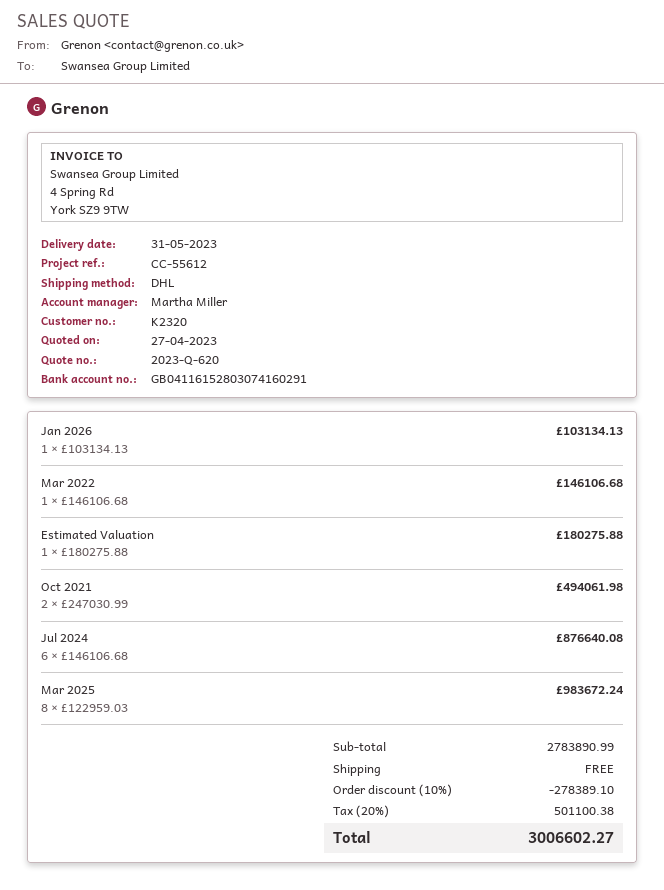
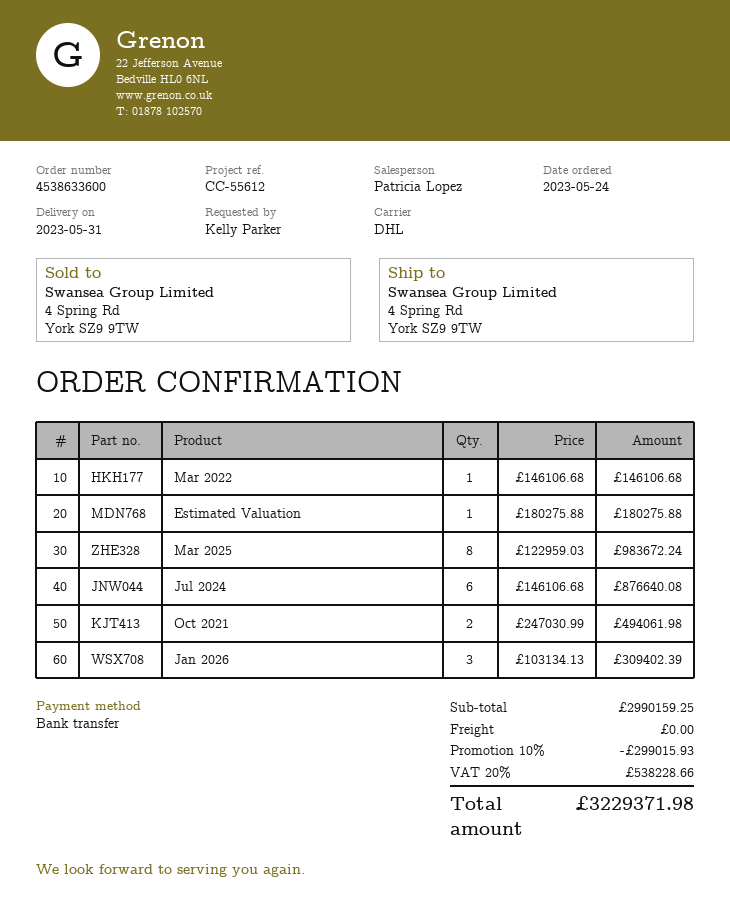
sales rep: Martha Miller -> Patricia Lopez
Jan 2026: 1 x 103134.13 = 103134.13 -> 3 x 103134.13 = 309402.39
subtotal: 2783890.99 -> 2990159.25
discount: 10% = 278389.10 -> 10% = 299015.93
tax: 20% = 501100.38 -> 20% = 538228.66
total: 3006602.27 -> 3229371.98

